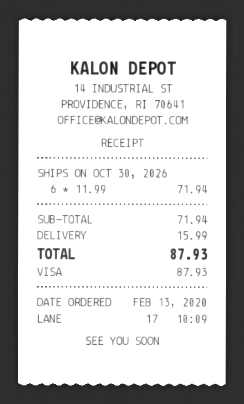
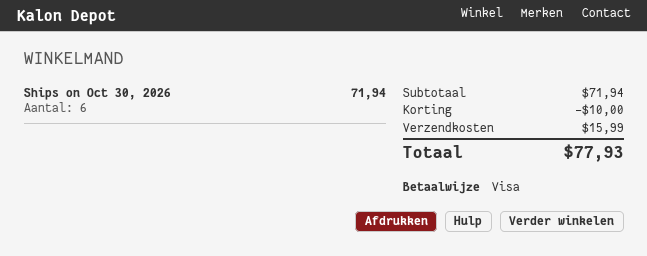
discount: none -> 10.00
total: 87.93 -> 77.93

